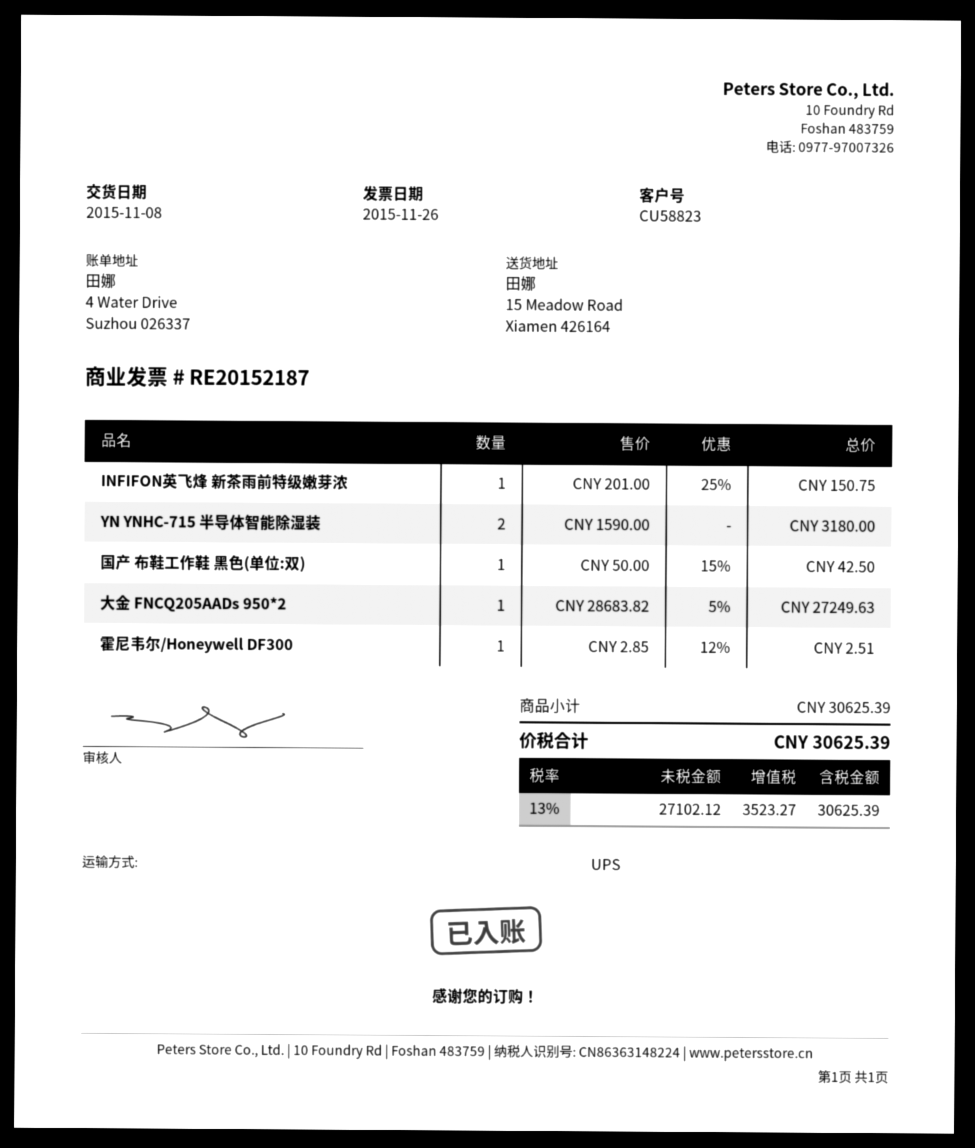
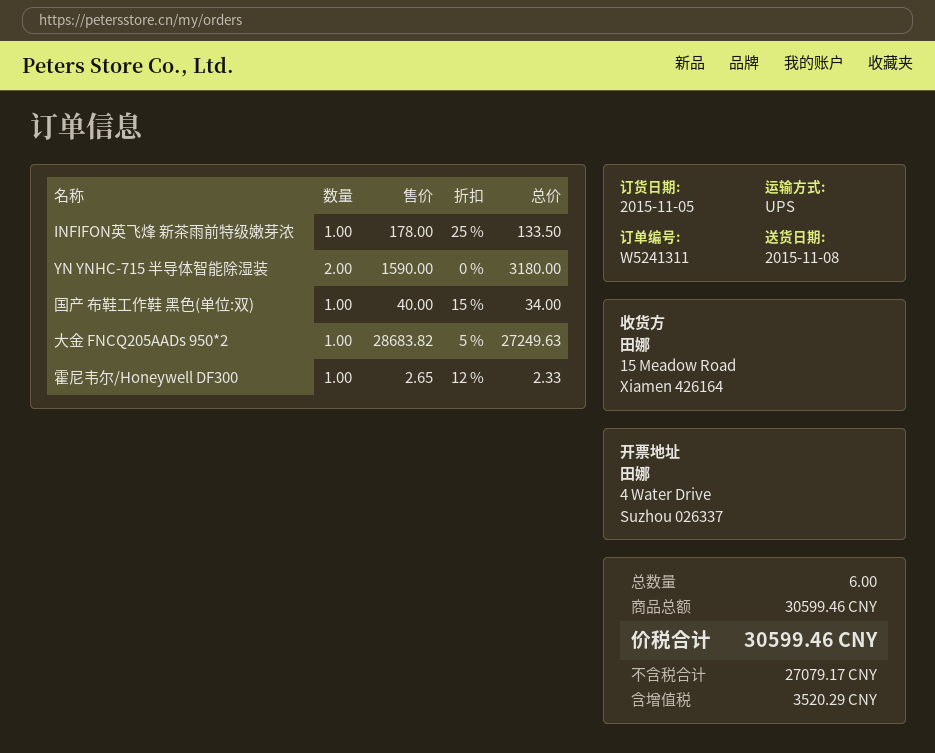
INFIFON英飞烽 新茶雨前特级嫩芽浓: 1 x 201.00 - 25% = 150.75 -> 1 x 178.00 - 25% = 133.50
国产 布鞋工作鞋 黑色(单位:双): 1 x 50.00 - 15% = 42.50 -> 1 x 40.00 - 15% = 34.00
霍尼韦尔/Honeywell DF300: 1 x 2.85 - 12% = 2.51 -> 1 x 2.65 - 12% = 2.33
subtotal: 30625.39 -> 30599.46
net: 27102.12 -> 27079.17
tax: 3523.27 -> 3520.29
total: 30625.39 -> 30599.46

